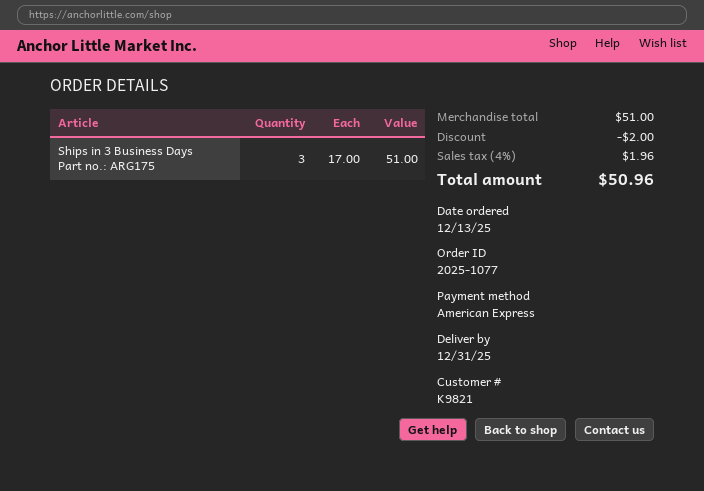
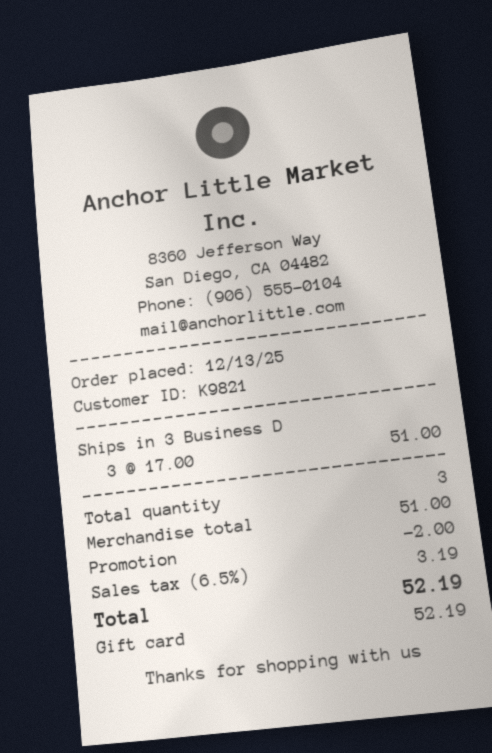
payment method: American Express -> gift card
tax: 4% = 1.96 -> 6.5% = 3.19
total: 50.96 -> 52.19

